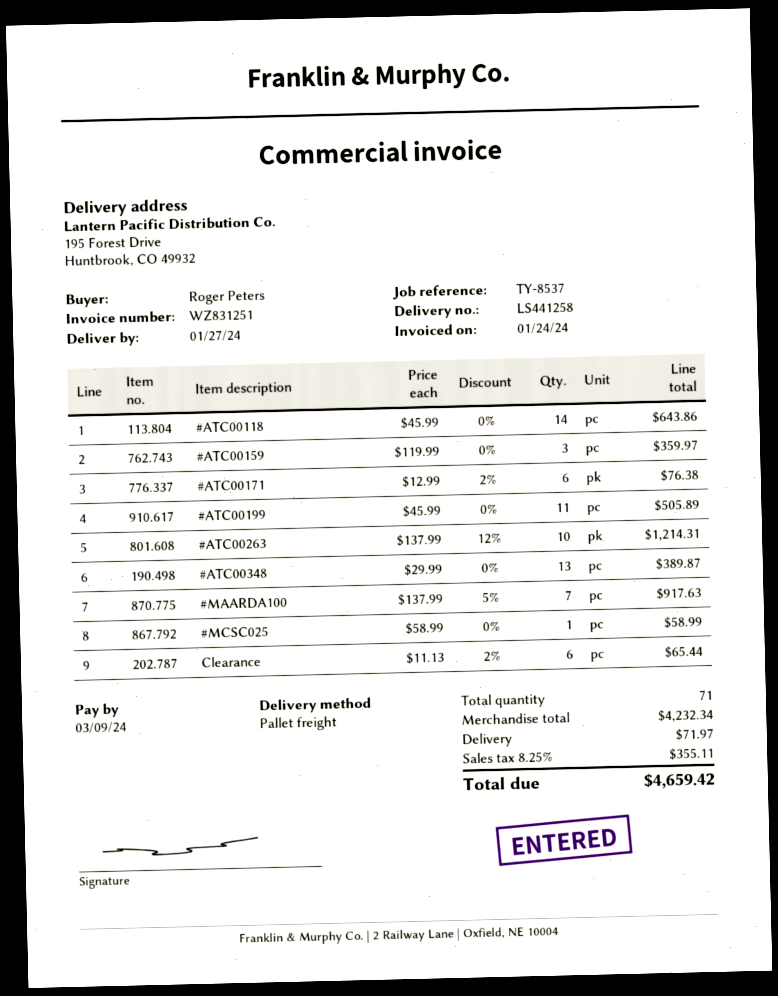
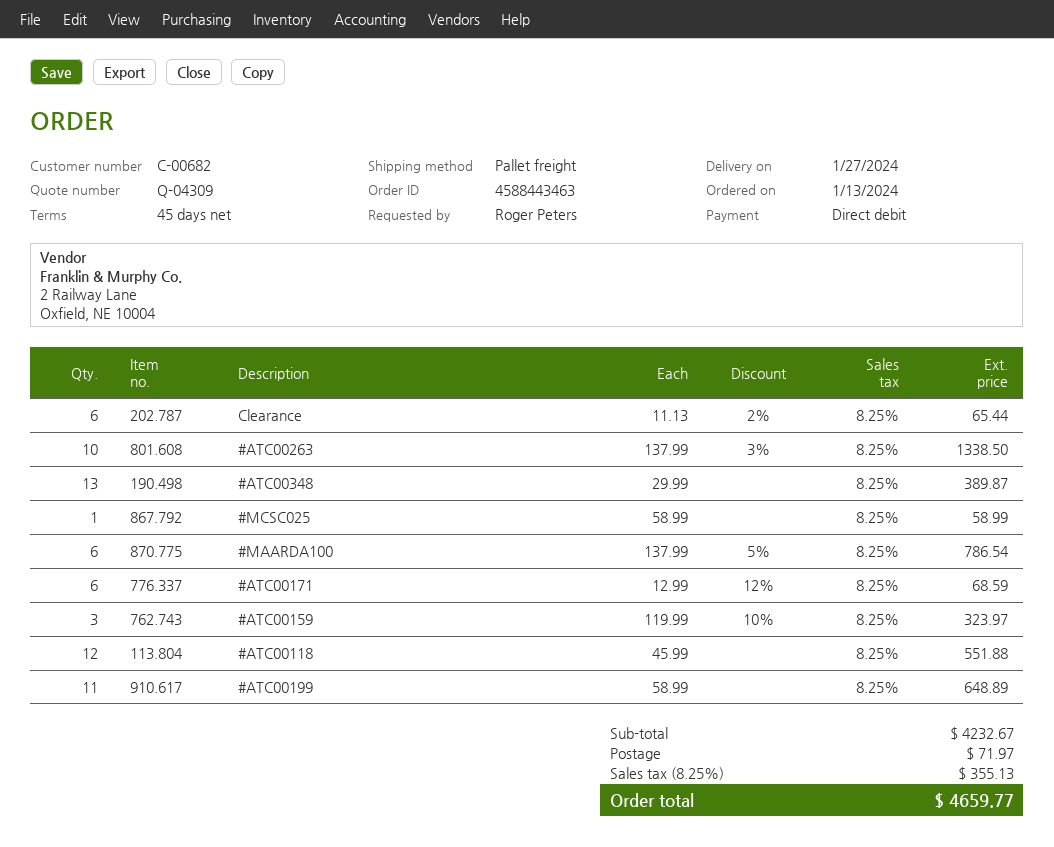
#ATC00118: 14 x 45.99 = 643.86 -> 12 x 45.99 = 551.88
#ATC00159: 3 x 119.99 = 359.97 -> 3 x 119.99 - 10% = 323.97
#ATC00171: 6 x 12.99 - 2% = 76.38 -> 6 x 12.99 - 12% = 68.59
#ATC00199: 11 x 45.99 = 505.89 -> 11 x 58.99 = 648.89
#ATC00263: 10 x 137.99 - 12% = 1214.31 -> 10 x 137.99 - 3% = 1338.50
#MAARDA100: 7 x 137.99 - 5% = 917.63 -> 6 x 137.99 - 5% = 786.54
subtotal: 4232.34 -> 4232.67
tax: 8.25% = 355.11 -> 8.25% = 355.13
total: 4659.42 -> 4659.77

